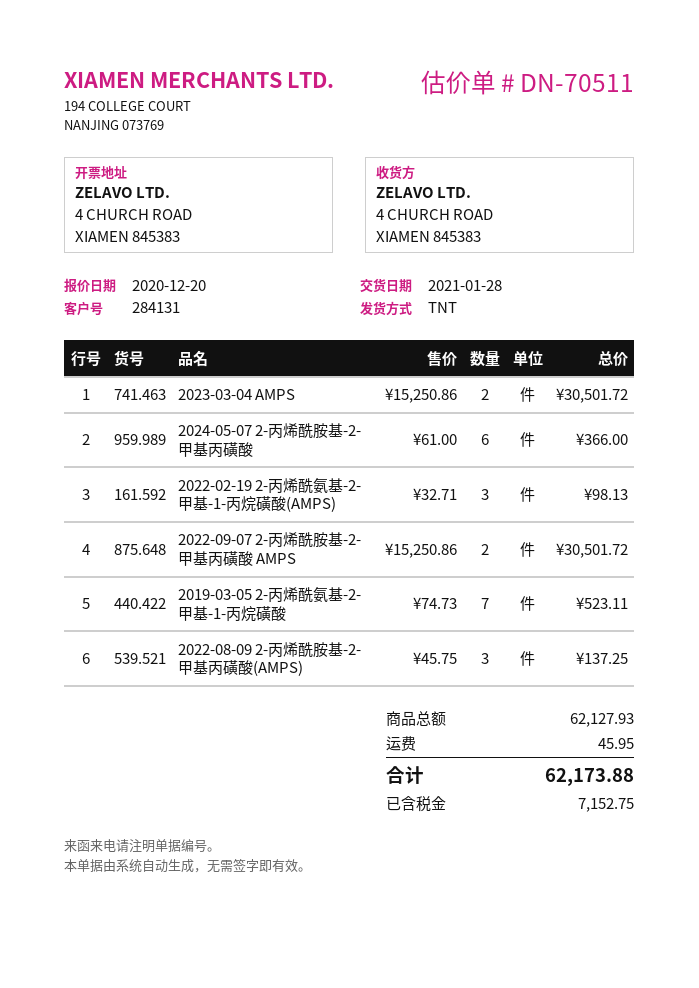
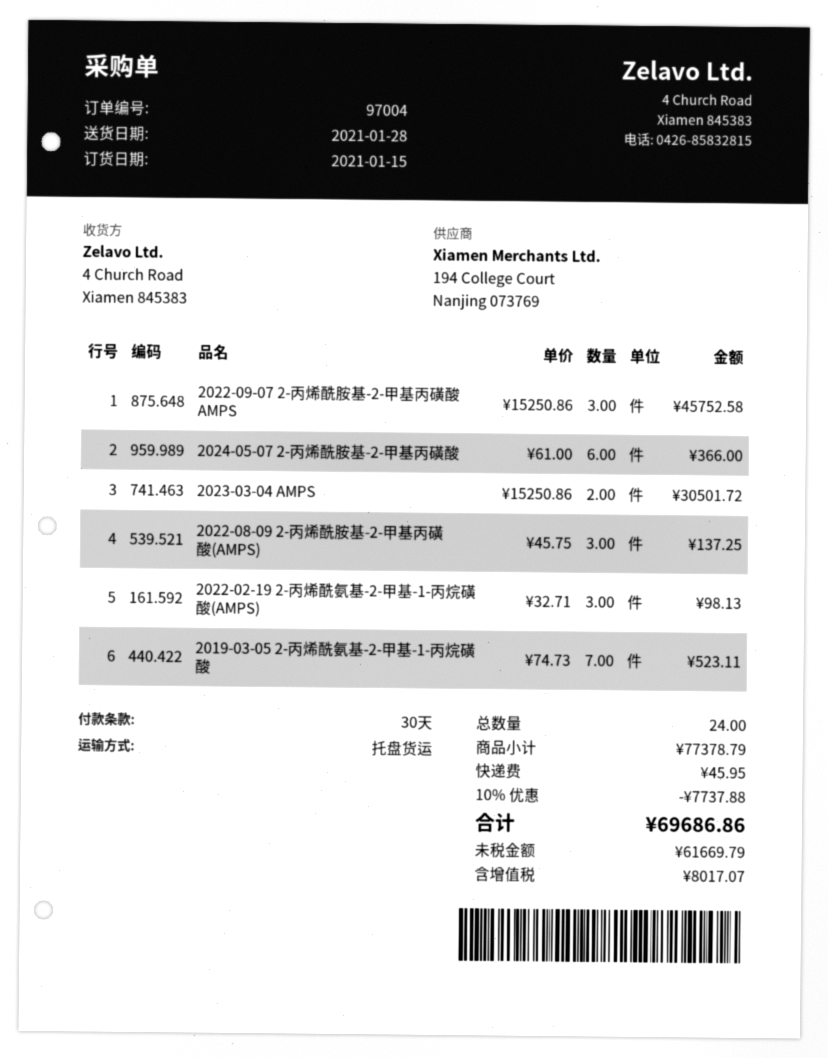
shipping method: TNT -> pallet freight
2022-09-07 2-丙烯酰胺基-2-甲基丙磺酸 AMPS: 2 x 15250.86 = 30501.72 -> 3 x 15250.86 = 45752.58
subtotal: 62127.93 -> 77378.79
discount: none -> 10% = 7737.88
tax: 7152.75 -> 8017.07
total: 62173.88 -> 69686.86

